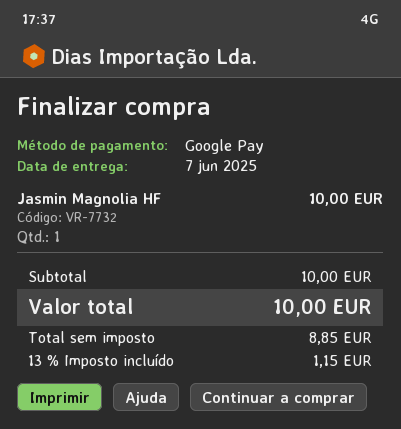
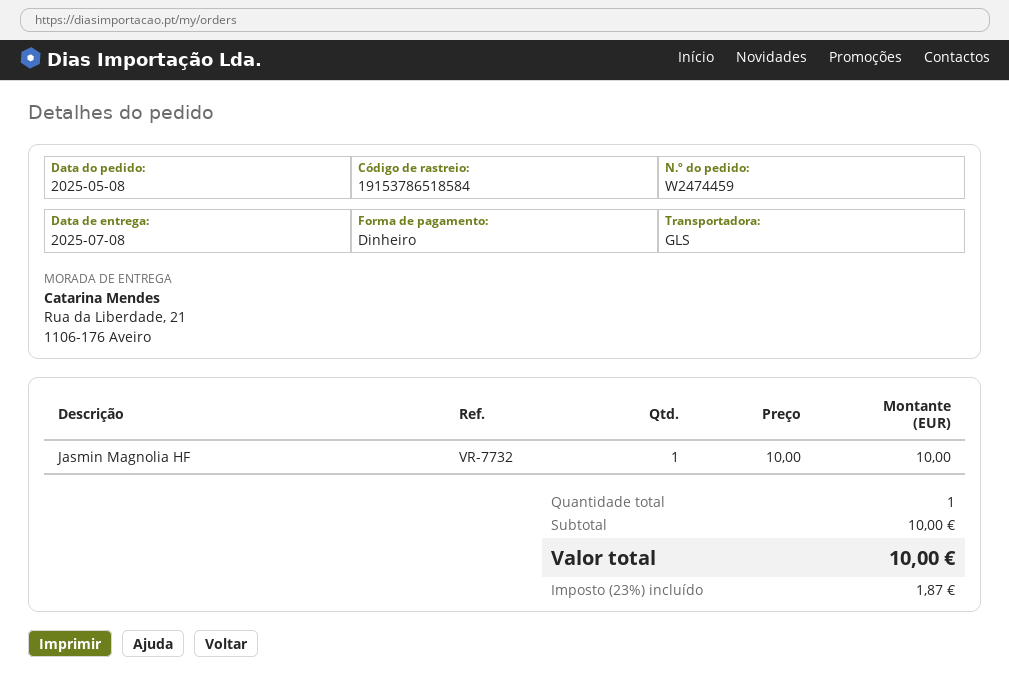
delivery date: 2025-06-07 -> 2025-07-08
payment method: Google Pay -> cash
tax: 13% = 1.15 -> 23% = 1.87

